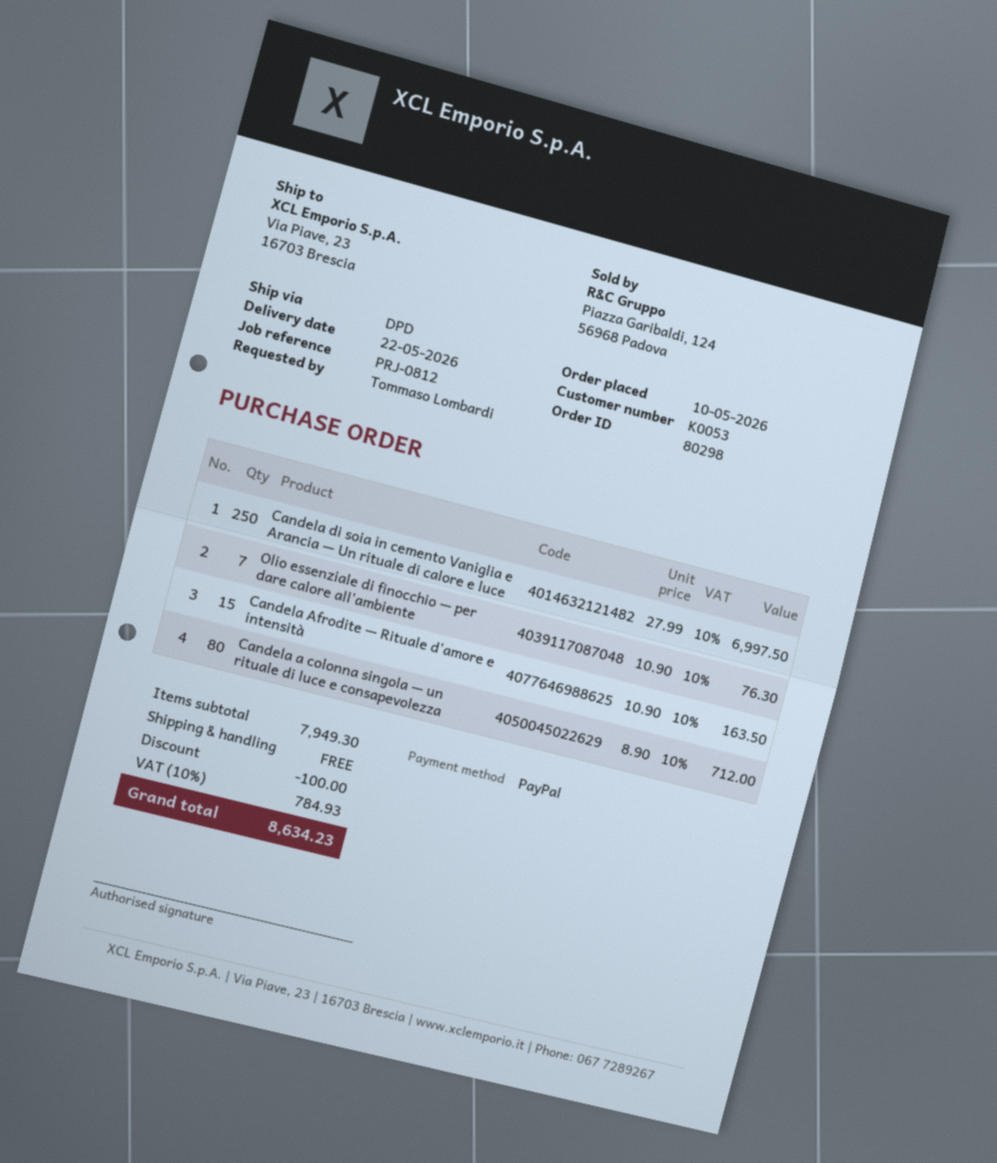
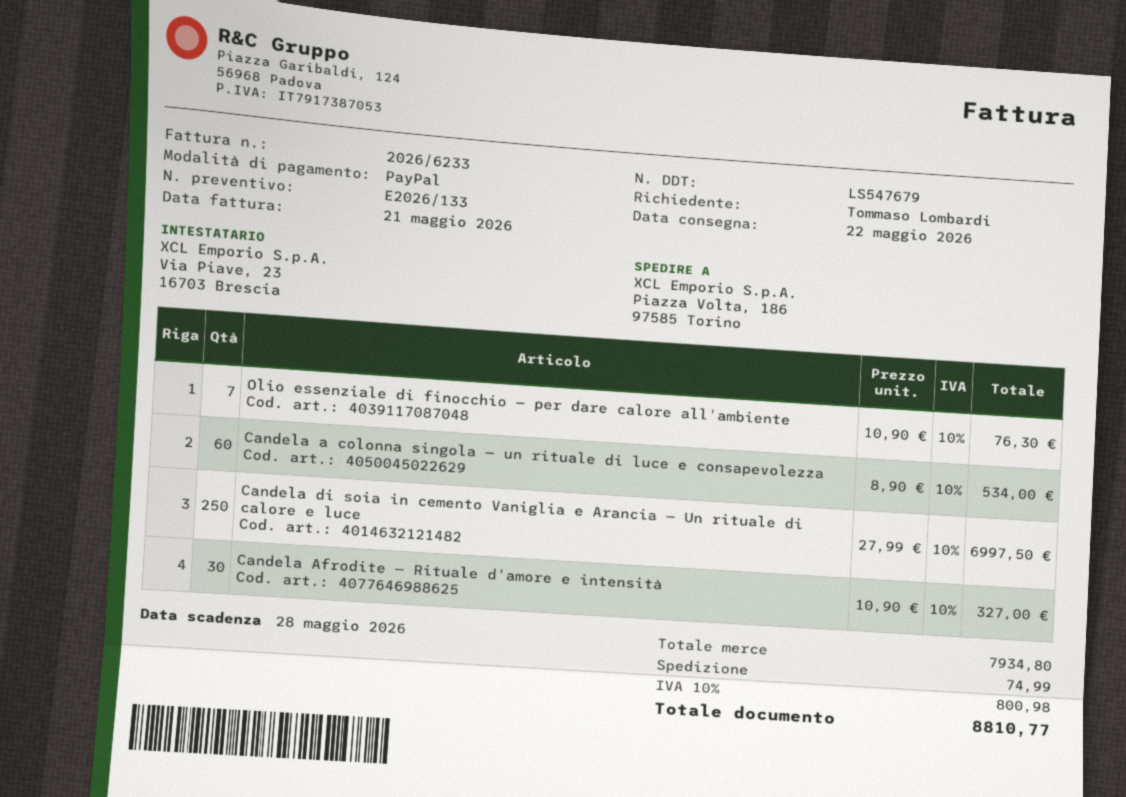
ship to: Via Piave, 23, 16703 Brescia -> Piazza Volta, 186, 97585 Torino
Candela Afrodite — Rituale d'amore e intensità: 15 x 10.90 = 163.50 -> 30 x 10.90 = 327.00
Candela a colonna singola — un rituale di luce e consapevolezza: 80 x 8.90 = 712.00 -> 60 x 8.90 = 534.00
subtotal: 7949.30 -> 7934.80
discount: 100.00 -> none
shipping: 0.00 -> 74.99
tax: 10% = 784.93 -> 10% = 800.98
total: 8634.23 -> 8810.77

